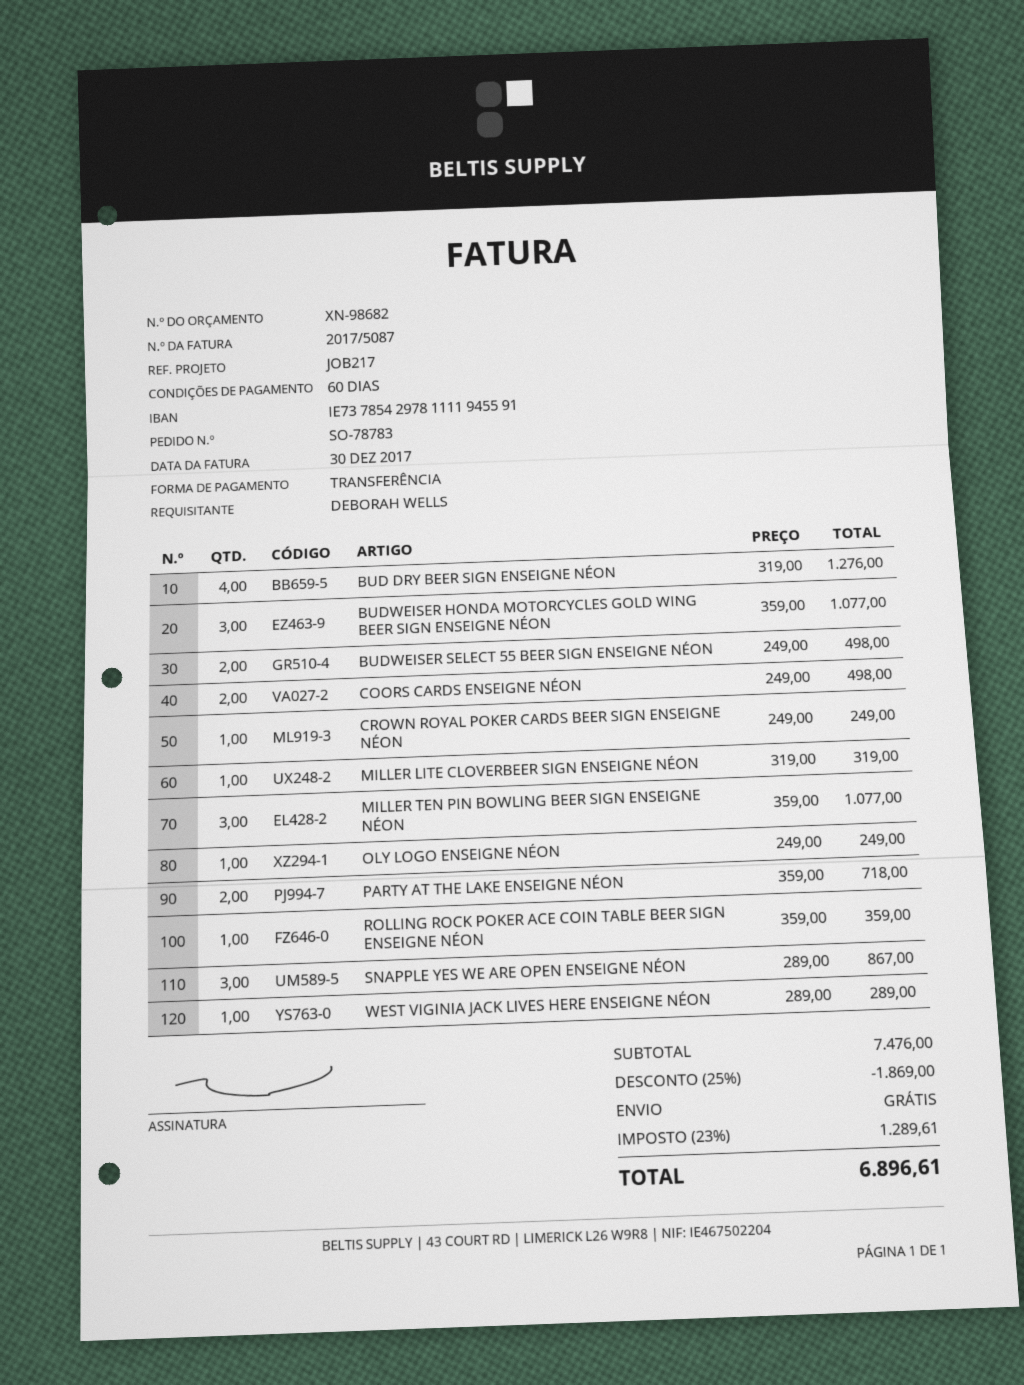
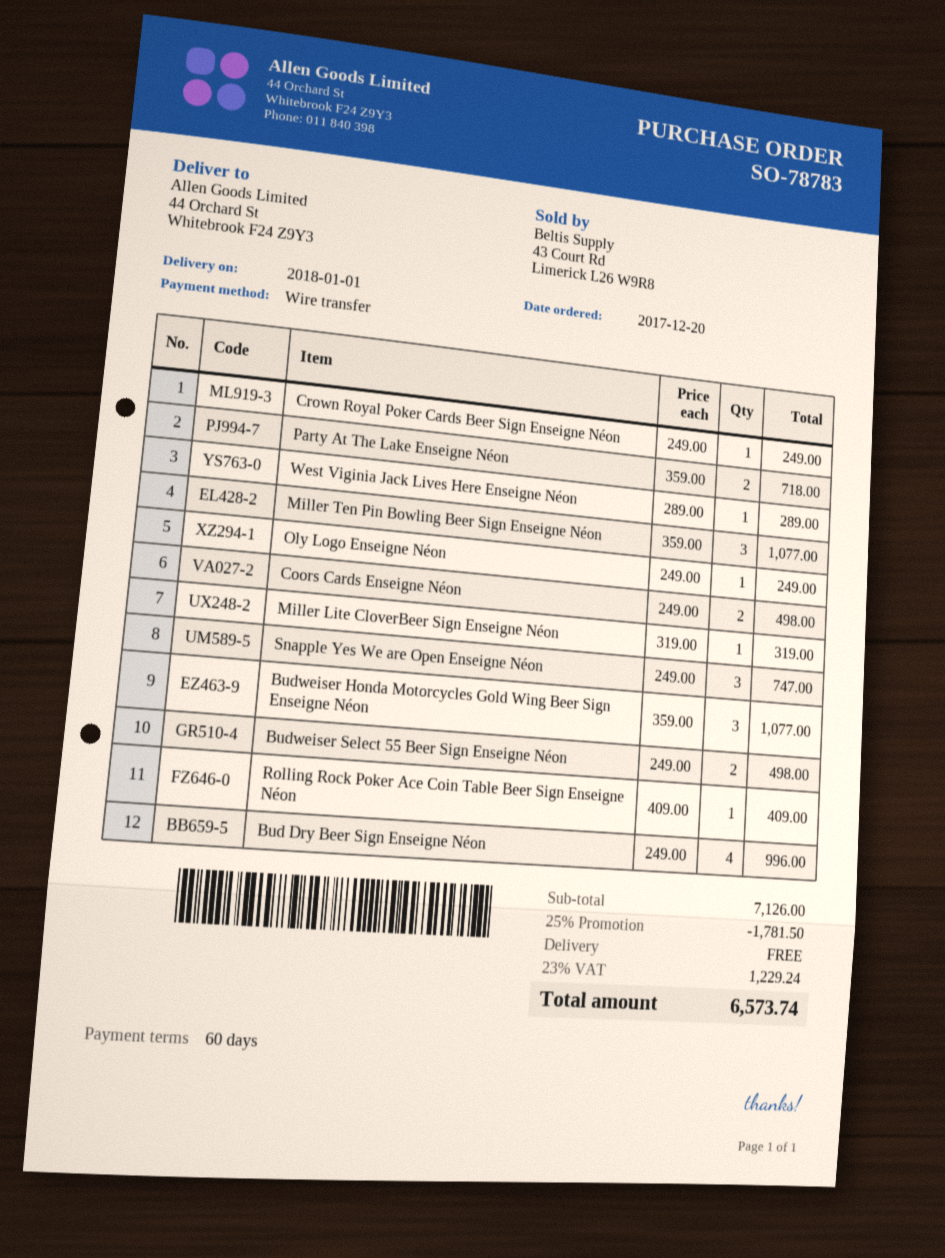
BUD DRY BEER SIGN ENSEIGNE NÉON: 4 x 319.00 = 1276.00 -> 4 x 249.00 = 996.00
ROLLING ROCK POKER ACE COIN TABLE BEER SIGN ENSEIGNE NÉON: 1 x 359.00 = 359.00 -> 1 x 409.00 = 409.00
SNAPPLE YES WE ARE OPEN ENSEIGNE NÉON: 3 x 289.00 = 867.00 -> 3 x 249.00 = 747.00
subtotal: 7476.00 -> 7126.00
discount: 25% = 1869.00 -> 25% = 1781.50
tax: 23% = 1289.61 -> 23% = 1229.24
total: 6896.61 -> 6573.74

